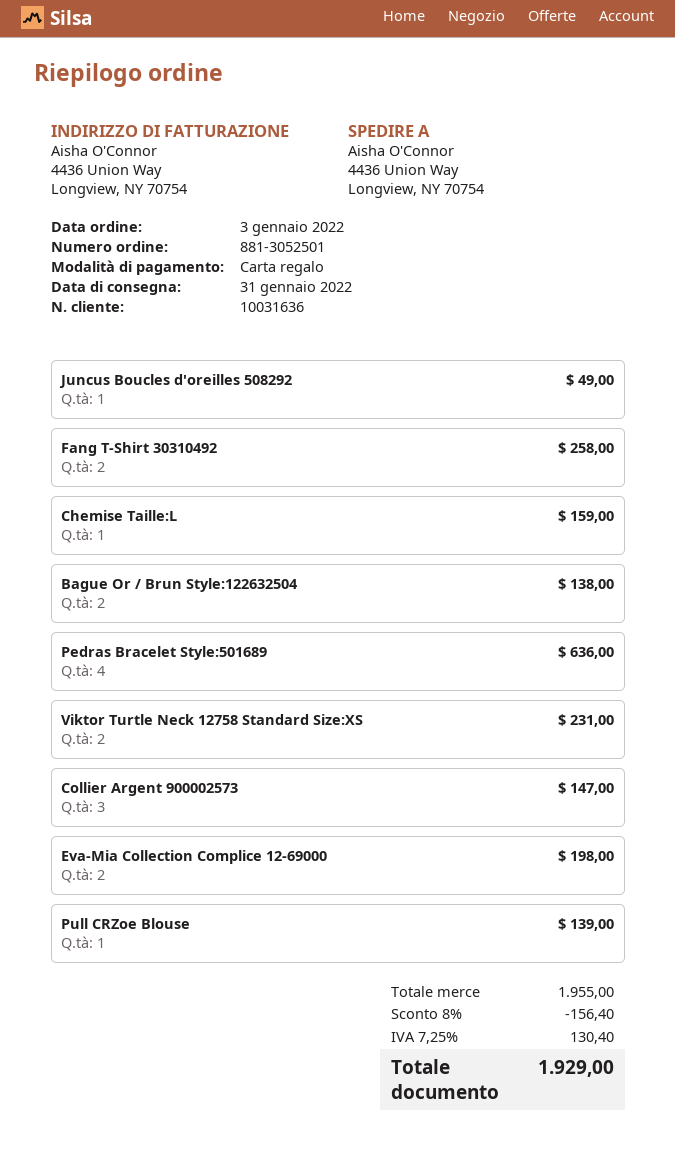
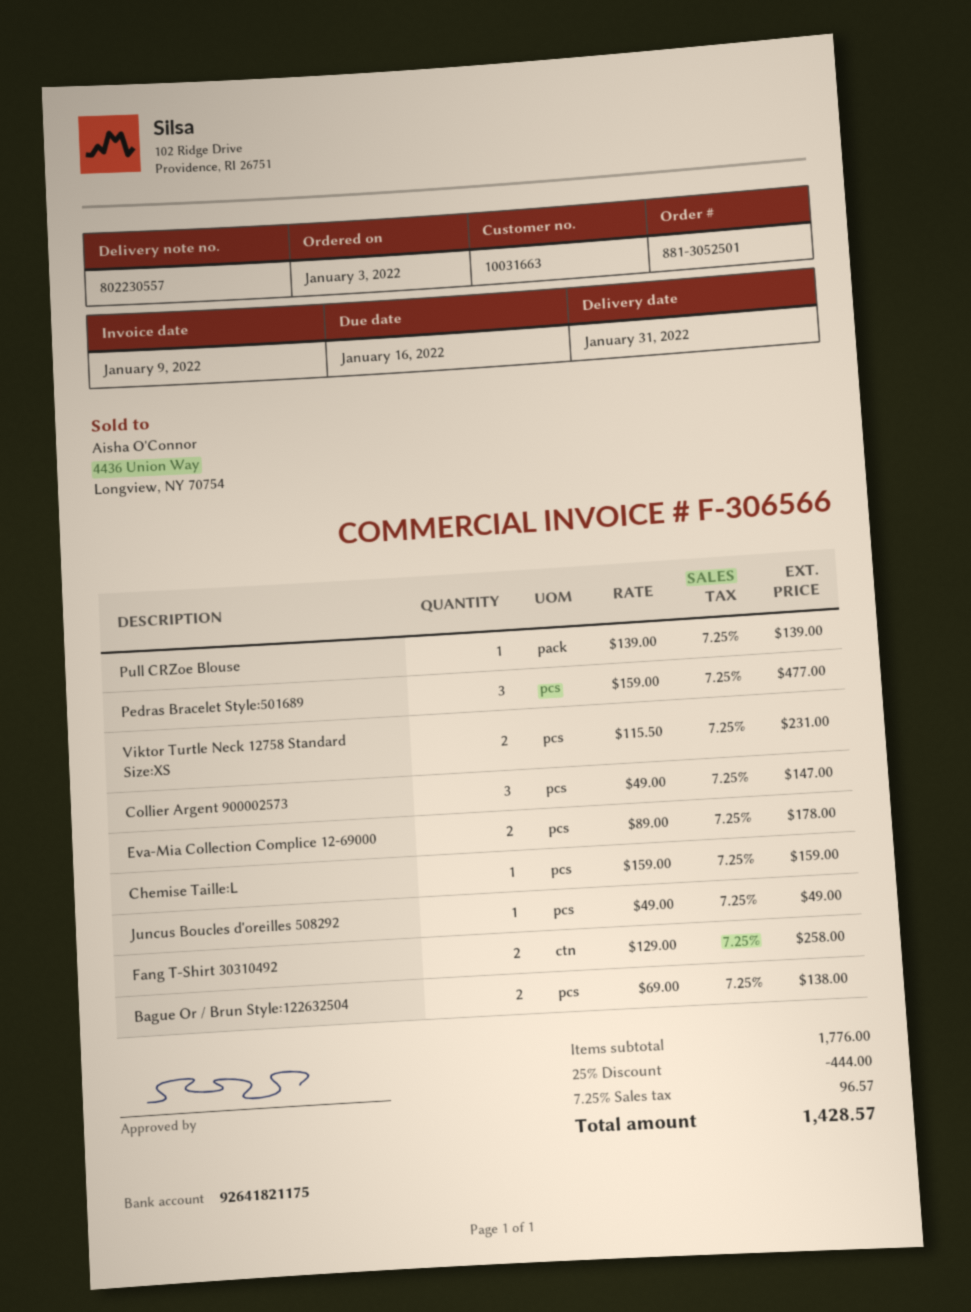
customer number: 10031636 -> 10031663
Pedras Bracelet Style:501689: 4 for 636.00 -> 3 for 477.00
Eva-Mia Collection Complice 12-69000: 2 for 198.00 -> 2 for 178.00
subtotal: 1955.00 -> 1776.00
discount: 8% = 156.40 -> 25% = 444.00
tax: 7.25% = 130.40 -> 7.25% = 96.57
total: 1929.00 -> 1428.57

